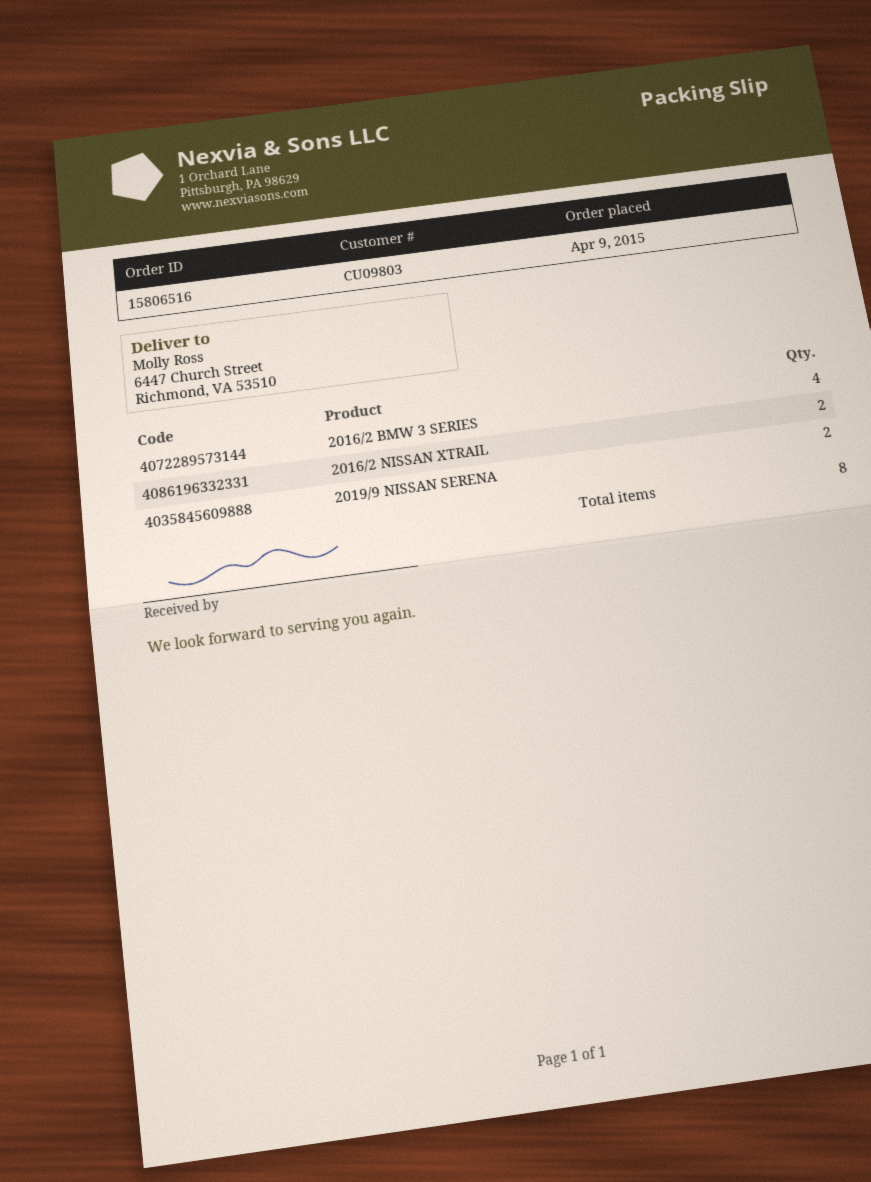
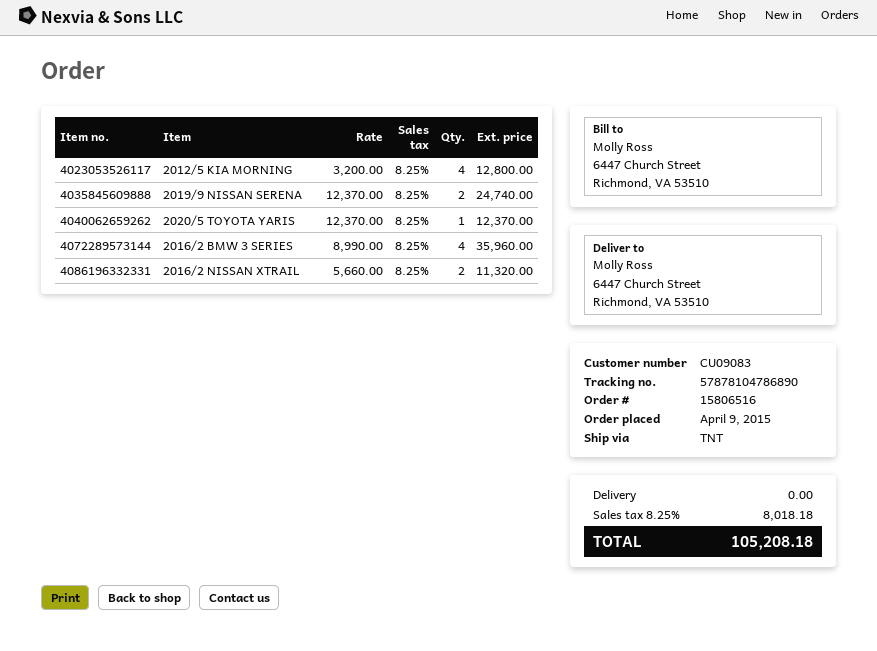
customer number: CU09803 -> CU09083
2012/5 KIA MORNING: none -> 4
2020/5 TOYOTA YARIS: none -> 1

